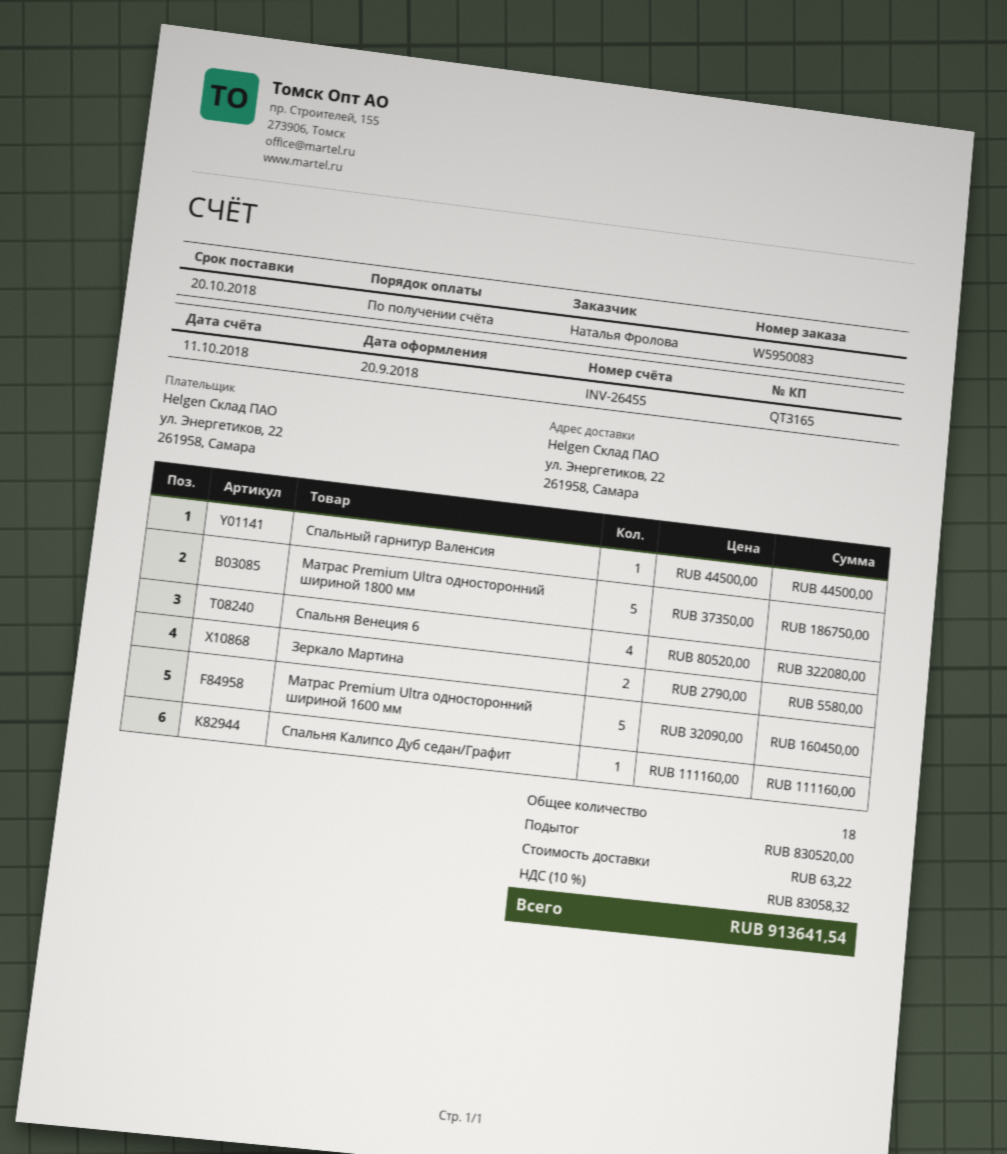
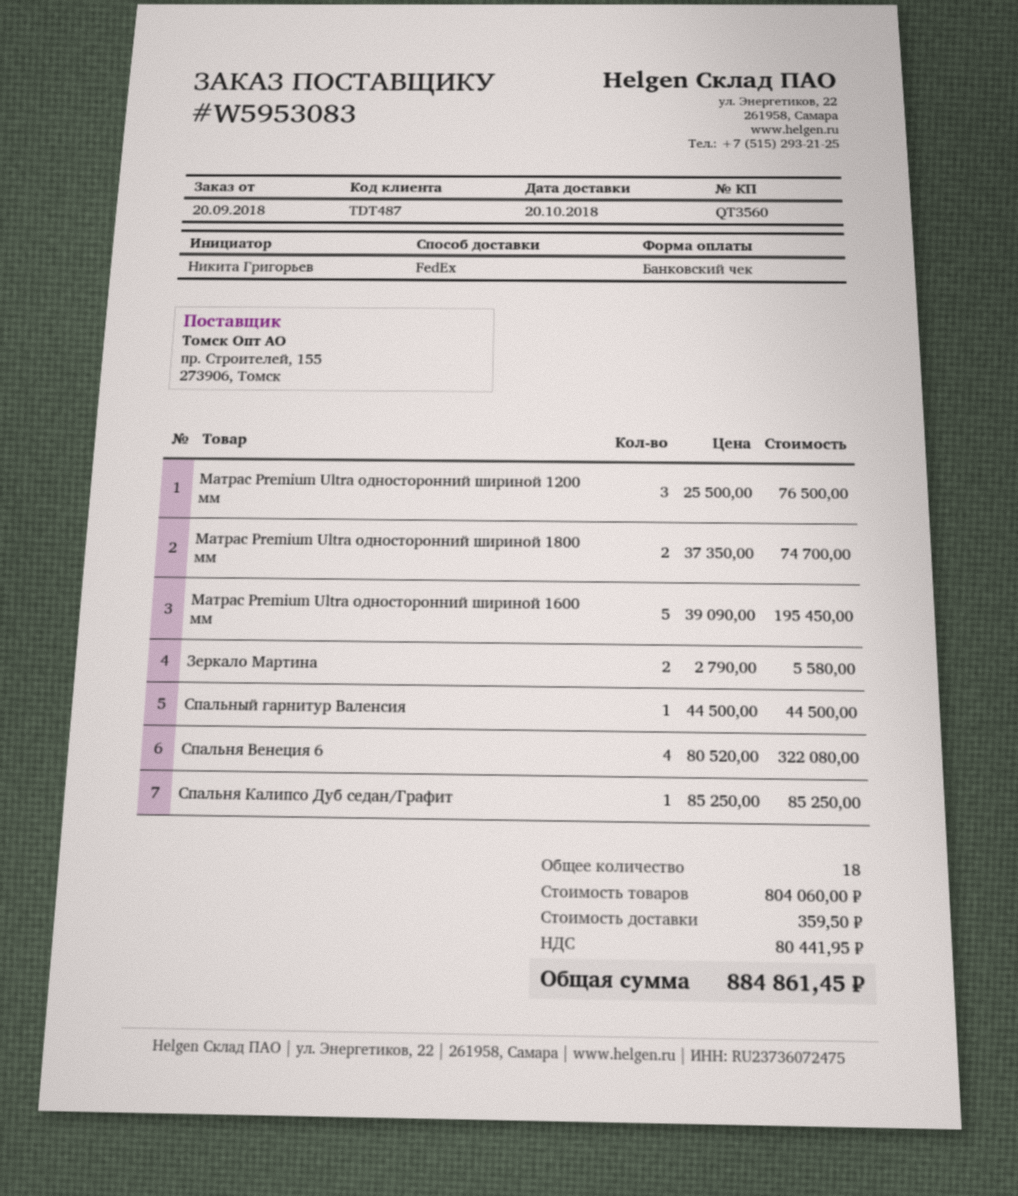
quote number: QT3165 -> QT3560
order number: W5950083 -> W5953083
ordered by: Наталья Фролова -> Никита Григорьев
Матрас Premium Ultra односторонний шириной 1800 мм: 5 x 37350.00 = 186750.00 -> 2 x 37350.00 = 74700.00
Матрас Premium Ultra односторонний шириной 1600 мм: 5 x 32090.00 = 160450.00 -> 5 x 39090.00 = 195450.00
Спальня Калипсо Дуб седан/Графит: 1 x 111160.00 = 111160.00 -> 1 x 85250.00 = 85250.00
Матрас Premium Ultra односторонний шириной 1200 мм: none -> 3 x 25500.00 = 76500.00
subtotal: 830520.00 -> 804060.00
shipping: 63.22 -> 359.50
tax: 83058.32 -> 80441.95
total: 913641.54 -> 884861.45

